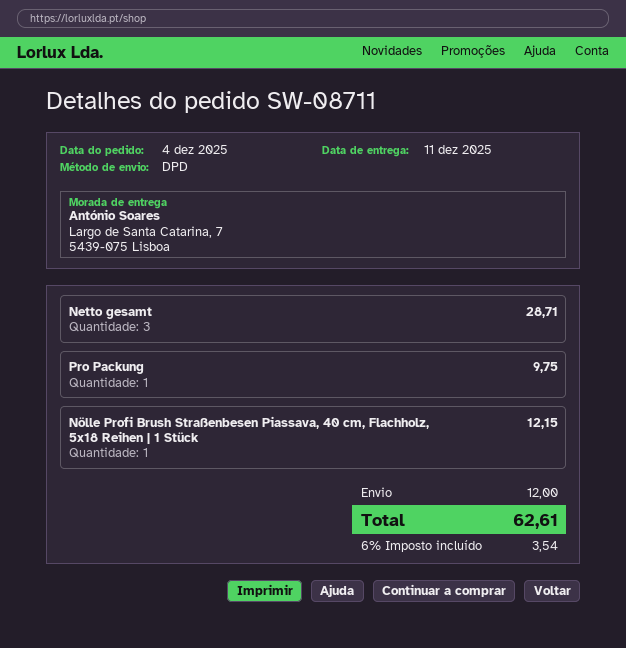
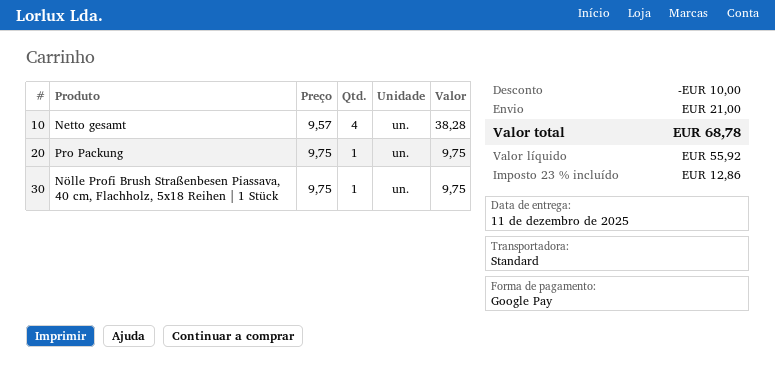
shipping method: DPD -> standard
Netto gesamt: 3 for 28.71 -> 4 for 38.28
Nölle Profi Brush Straßenbesen Piassava, 40 cm, Flachholz, 5x18 Reihen | 1 Stück: 1 for 12.15 -> 1 for 9.75
discount: none -> 10.00
shipping: 12.00 -> 21.00
tax: 6% = 3.54 -> 23% = 12.86
total: 62.61 -> 68.78

